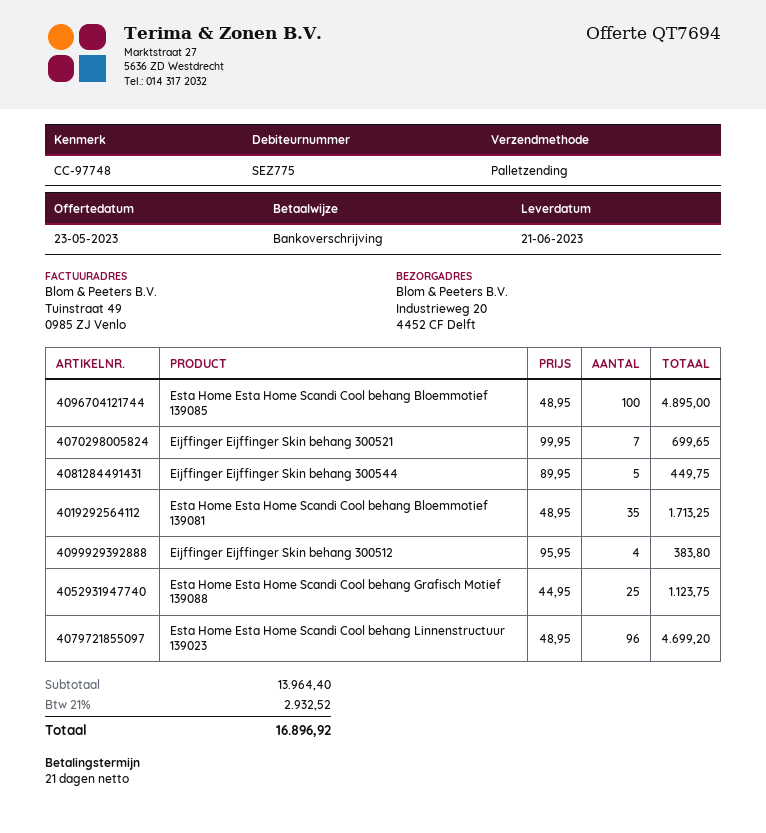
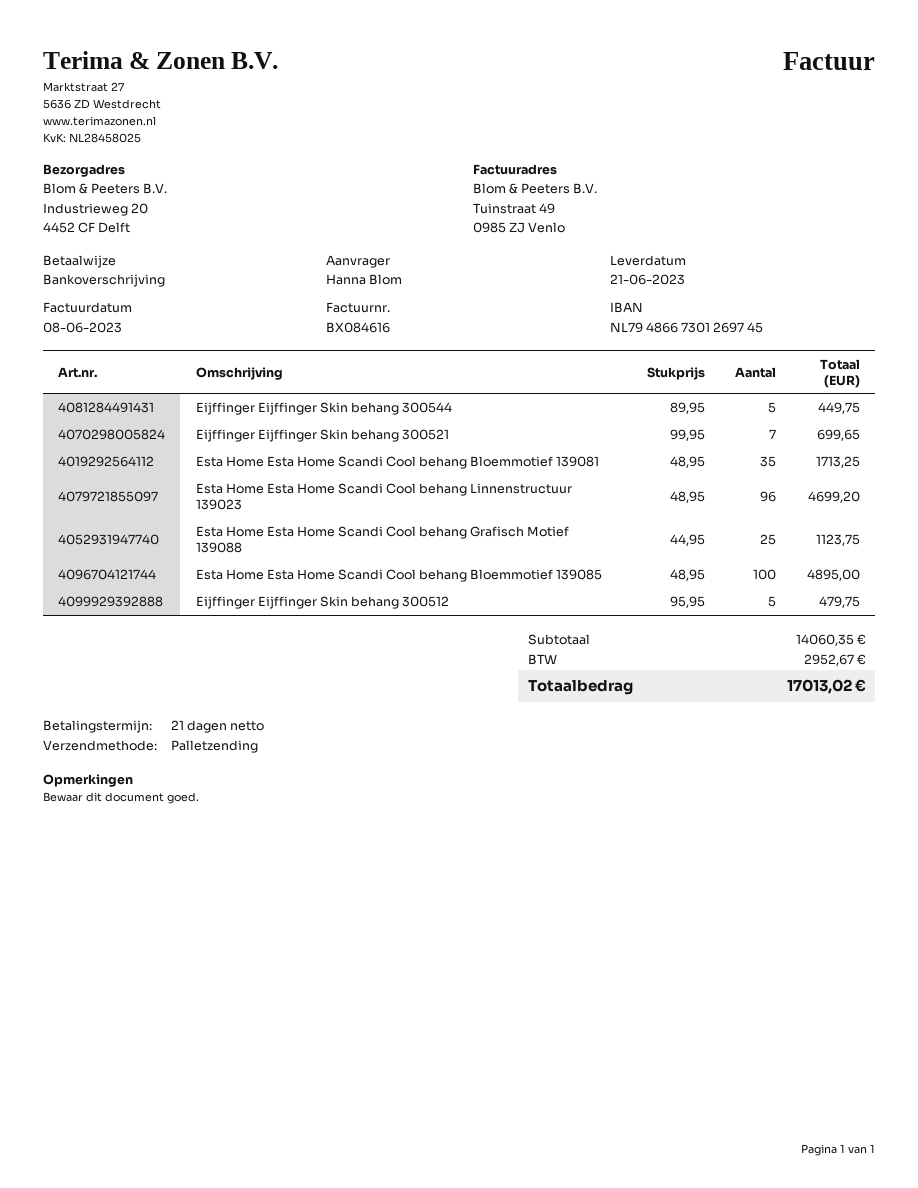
Eijffinger Eijffinger Skin behang 300512: 4 x 95.95 = 383.80 -> 5 x 95.95 = 479.75
subtotal: 13964.40 -> 14060.35
tax: 2932.52 -> 2952.67
total: 16896.92 -> 17013.02

